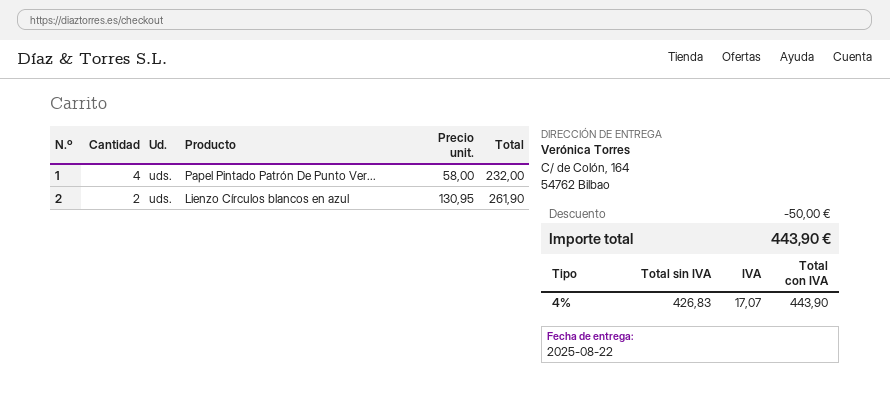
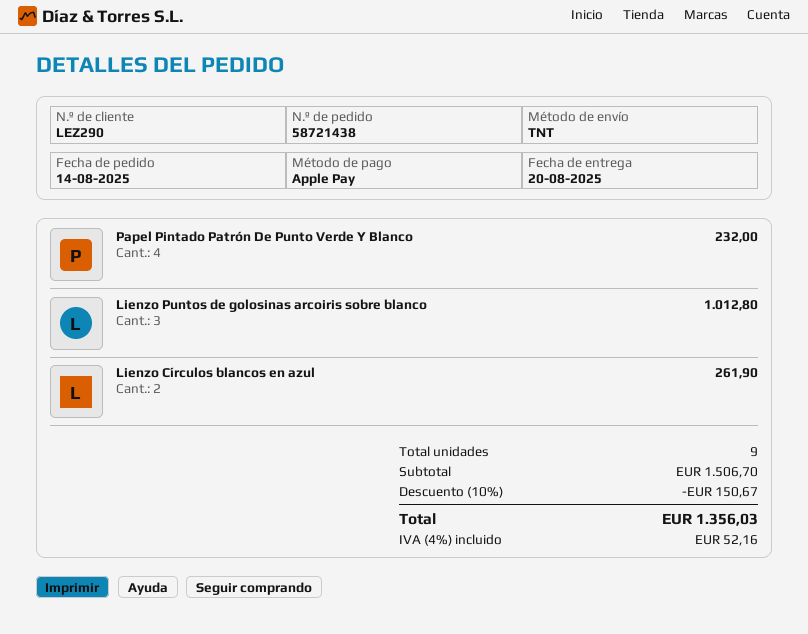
delivery date: 2025-08-22 -> 2025-08-20
Lienzo Puntos de golosinas arcoiris sobre blanco: none -> 3 for 1012.80
discount: 50.00 -> 150.67
tax: 4% = 17.07 -> 4% = 52.16
total: 443.90 -> 1356.03

